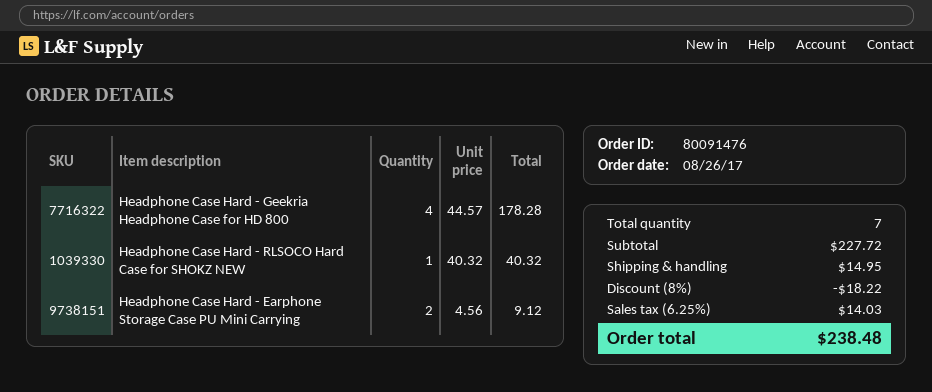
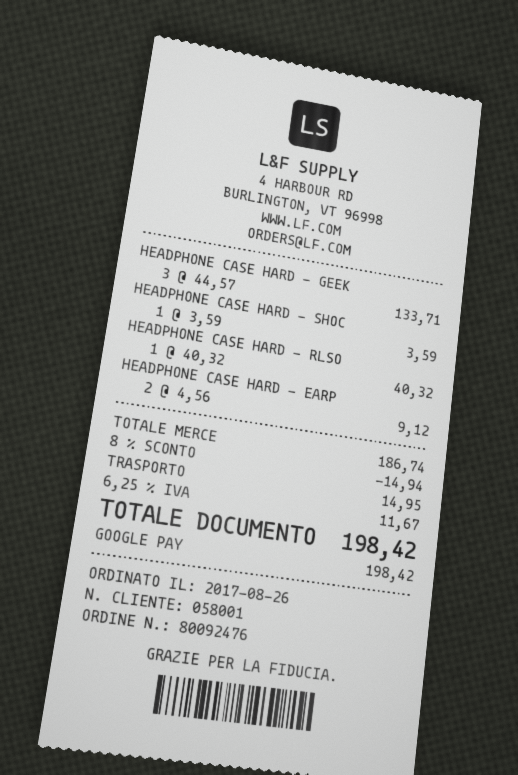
order number: 80091476 -> 80092476
Headphone Case Hard - Geekria Headphone Case for HD 800: 4 x 44.57 = 178.28 -> 3 x 44.57 = 133.71
HEADPHONE CASE HARD - SHOC: none -> 1 x 3.59 = 3.59
subtotal: 227.72 -> 186.74
discount: 8% = 18.22 -> 8% = 14.94
tax: 6.25% = 14.03 -> 6.25% = 11.67
total: 238.48 -> 198.42

